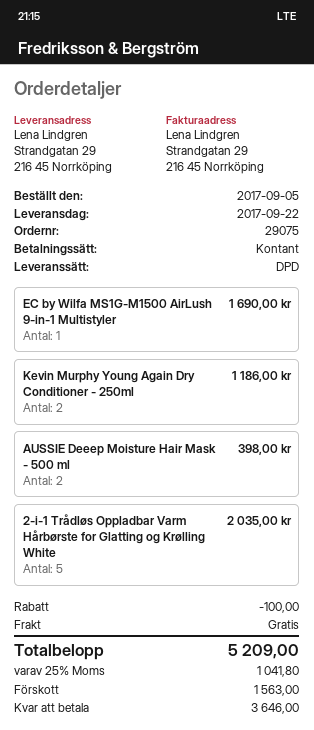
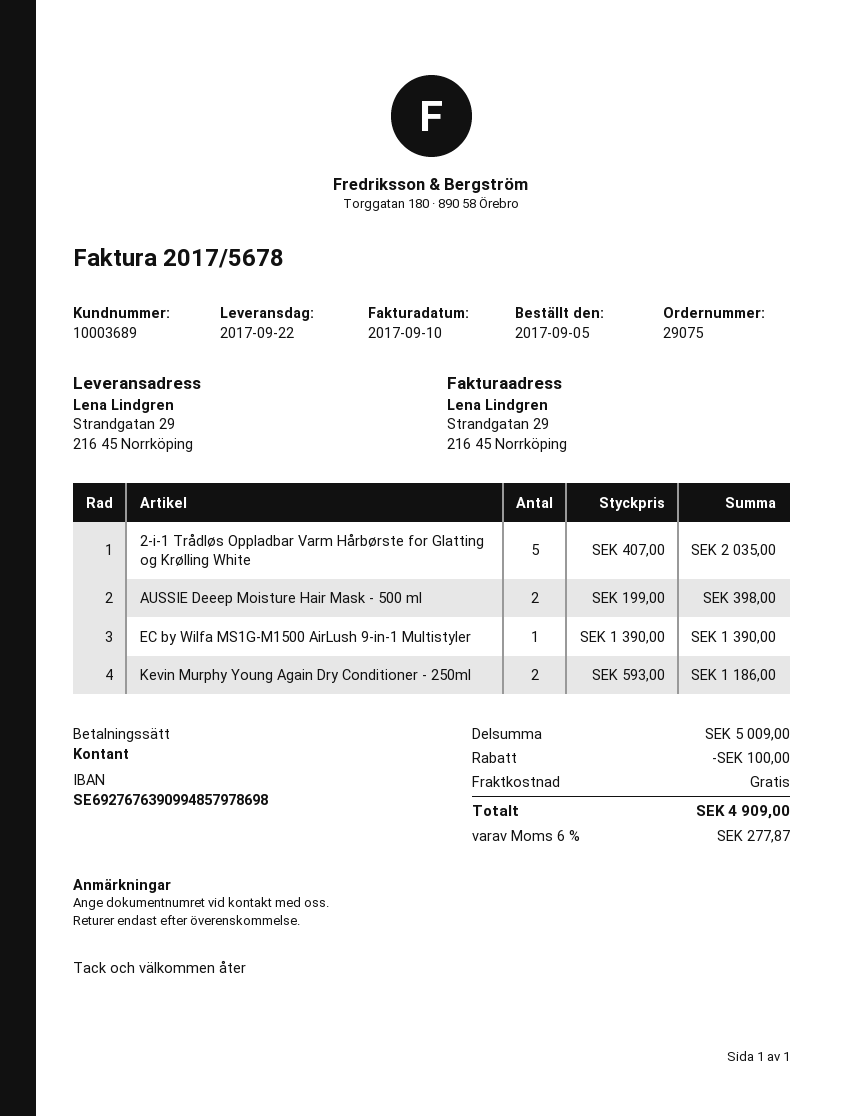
EC by Wilfa MS1G-M1500 AirLush 9-in-1 Multistyler: 1 for 1690.00 -> 1 for 1390.00
tax: 25% = 1041.80 -> 6% = 277.87
total: 5209.00 -> 4909.00

